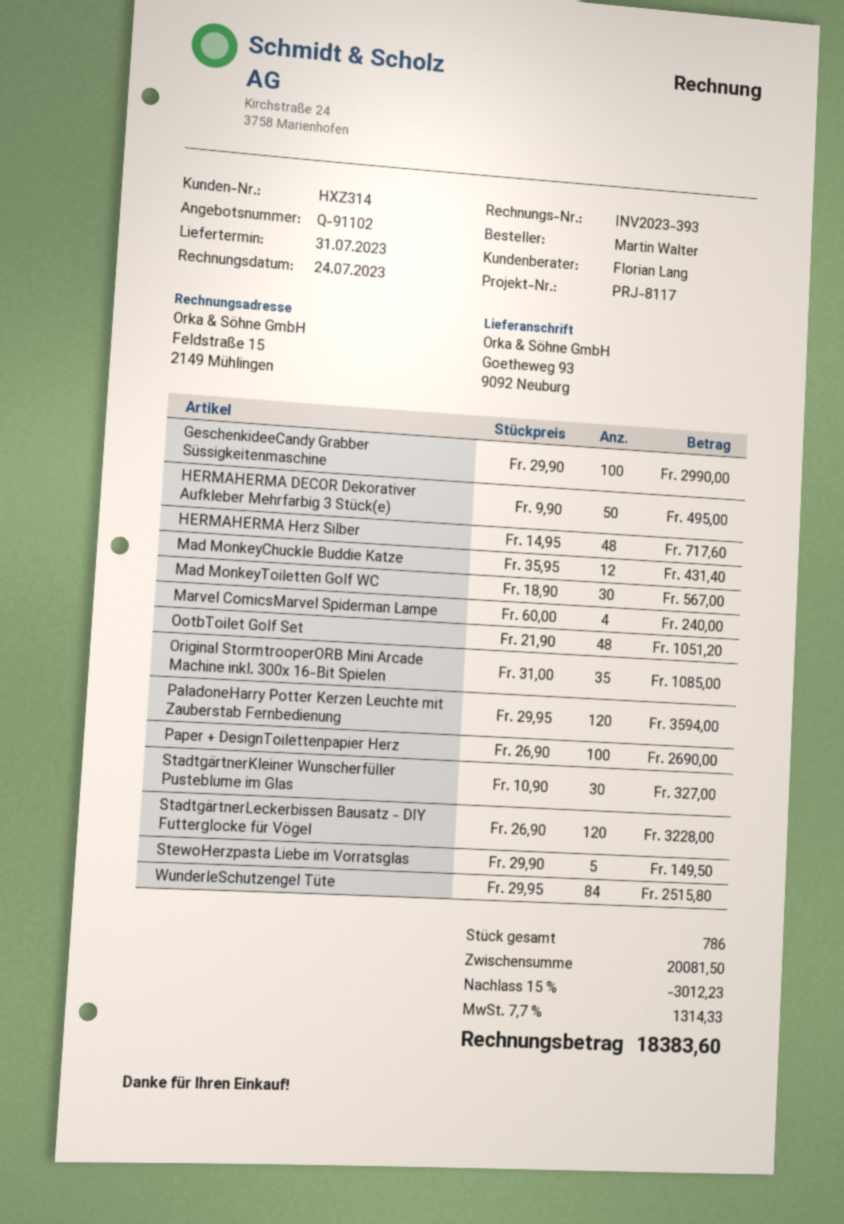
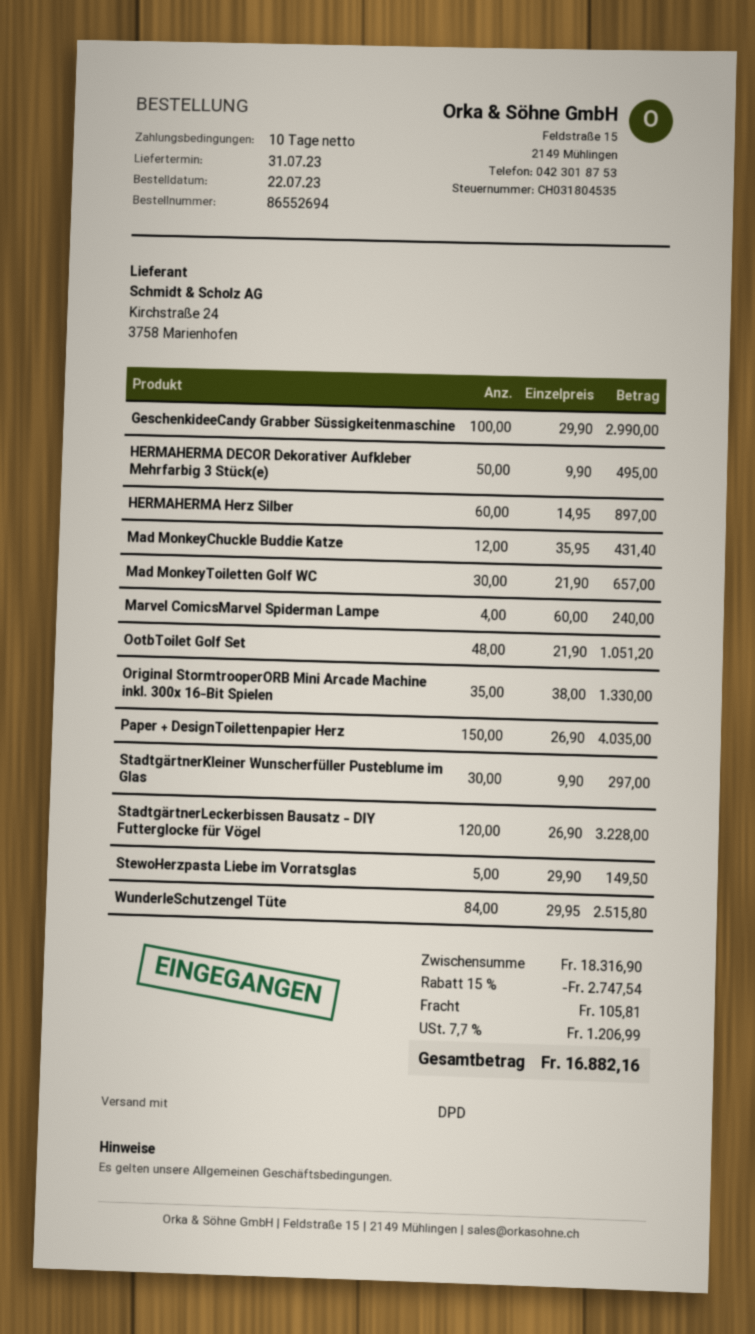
HERMAHERMA Herz Silber: 48 x 14.95 = 717.60 -> 60 x 14.95 = 897.00
Mad MonkeyToiletten Golf WC: 30 x 18.90 = 567.00 -> 30 x 21.90 = 657.00
Original StormtrooperORB Mini Arcade Machine inkl. 300x 16-Bit Spielen: 35 x 31.00 = 1085.00 -> 35 x 38.00 = 1330.00
PaladoneHarry Potter Kerzen Leuchte mit Zauberstab Fernbedienung: 120 x 29.95 = 3594.00 -> none
Paper + DesignToilettenpapier Herz: 100 x 26.90 = 2690.00 -> 150 x 26.90 = 4035.00
StadtgärtnerKleiner Wunscherfüller Pusteblume im Glas: 30 x 10.90 = 327.00 -> 30 x 9.90 = 297.00
subtotal: 20081.50 -> 18316.90
discount: 15% = 3012.23 -> 15% = 2747.54
shipping: none -> 105.81
tax: 7.7% = 1314.33 -> 7.7% = 1206.99
total: 18383.60 -> 16882.16

